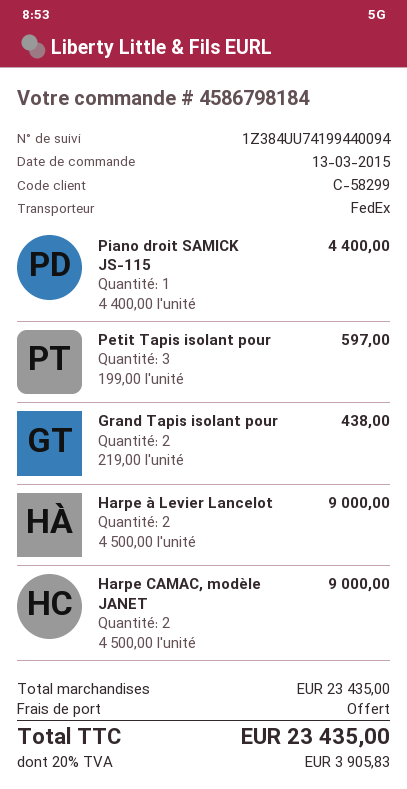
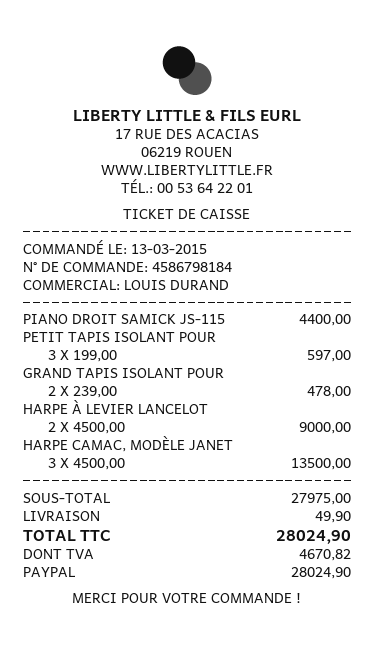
Grand Tapis isolant pour: 2 x 219.00 = 438.00 -> 2 x 239.00 = 478.00
Harpe CAMAC, modèle JANET: 2 x 4500.00 = 9000.00 -> 3 x 4500.00 = 13500.00
subtotal: 23435.00 -> 27975.00
shipping: 0.00 -> 49.90
tax: 3905.83 -> 4670.82
total: 23435.00 -> 28024.90

